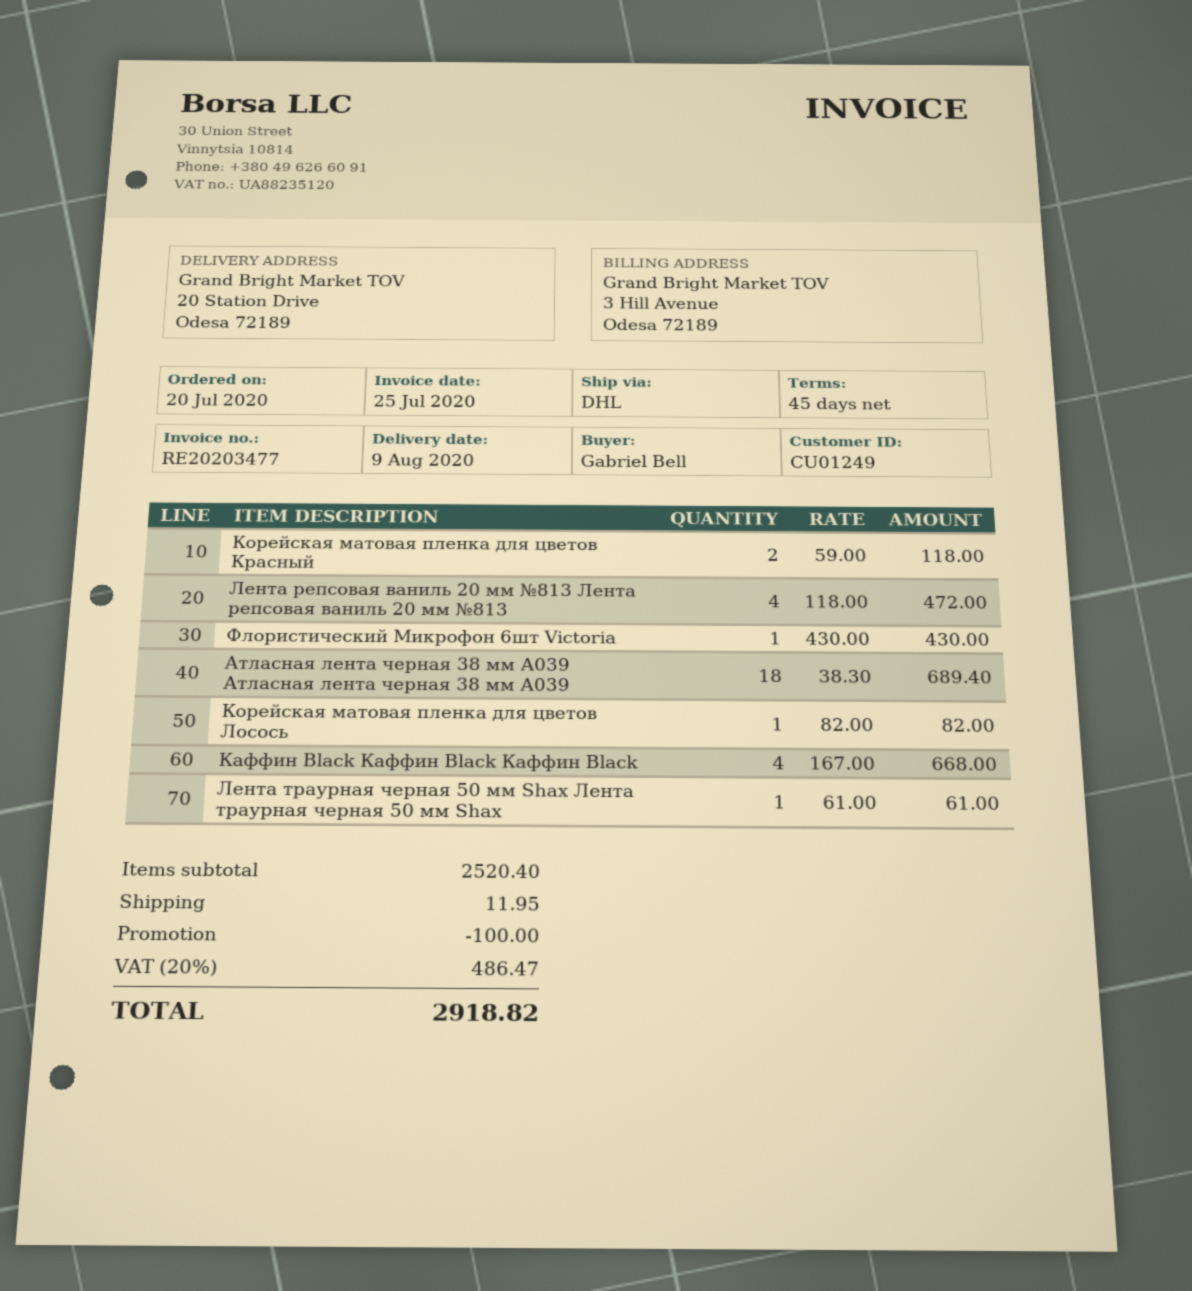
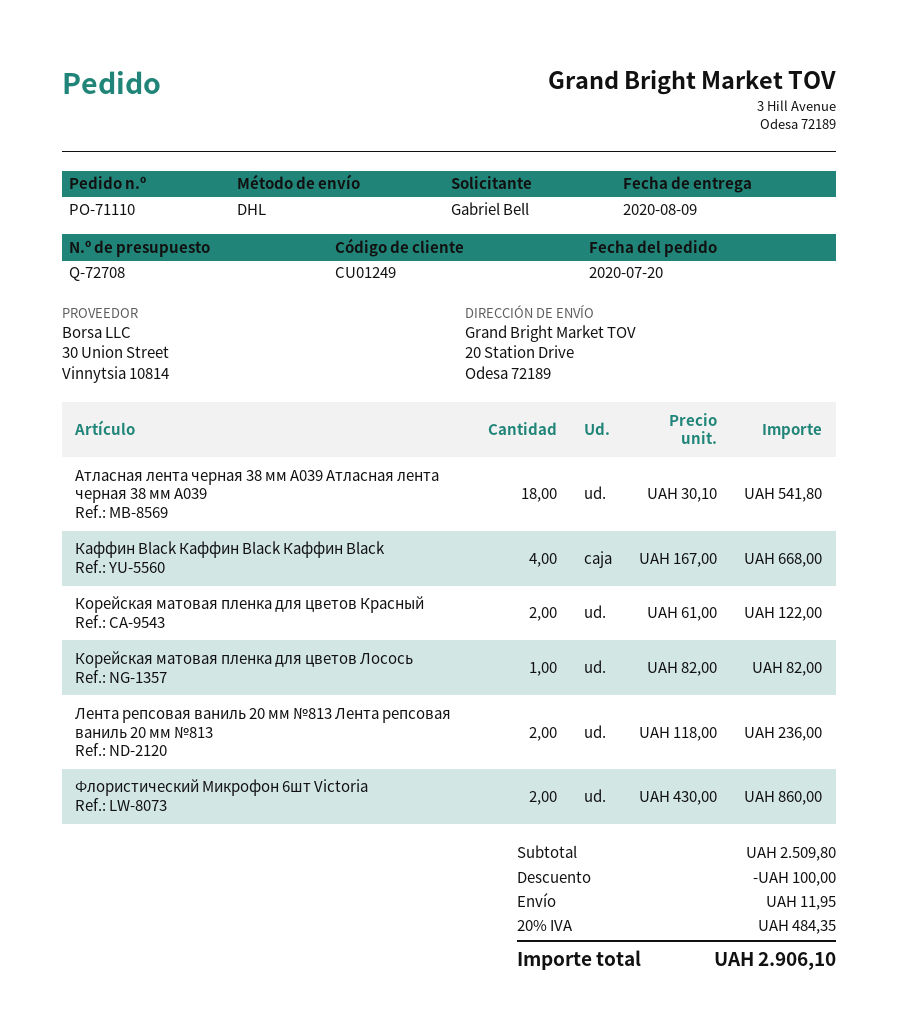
Корейская матовая пленка для цветов Красный: 2 x 59.00 = 118.00 -> 2 x 61.00 = 122.00
Лента репсовая ваниль 20 мм №813 Лента репсовая ваниль 20 мм №813: 4 x 118.00 = 472.00 -> 2 x 118.00 = 236.00
Флористический Микрофон 6шт Victoria: 1 x 430.00 = 430.00 -> 2 x 430.00 = 860.00
Атласная лента черная 38 мм А039 Атласная лента черная 38 мм А039: 18 x 38.30 = 689.40 -> 18 x 30.10 = 541.80
Лента траурная черная 50 мм Shax Лента траурная черная 50 мм Shax: 1 x 61.00 = 61.00 -> none
subtotal: 2520.40 -> 2509.80
tax: 20% = 486.47 -> 20% = 484.35
total: 2918.82 -> 2906.10

